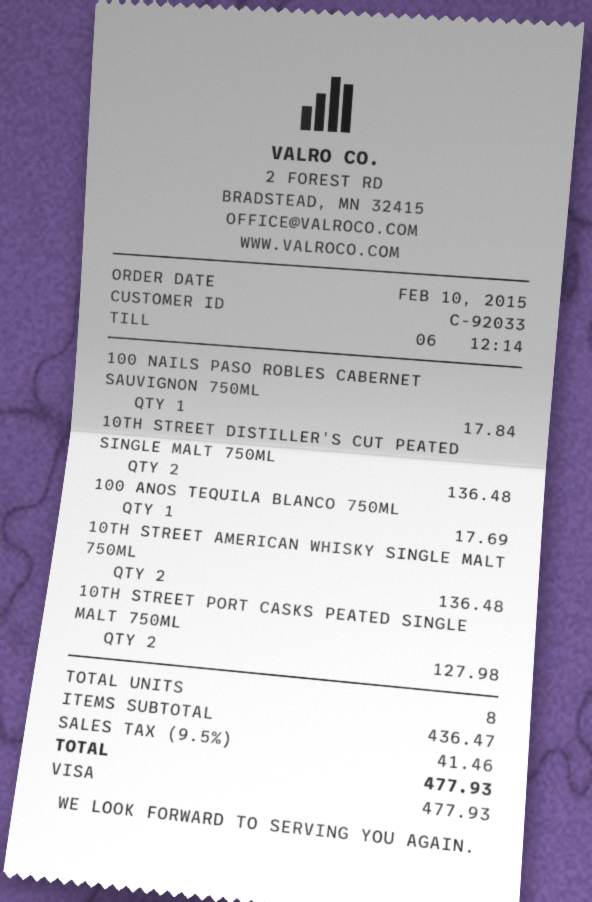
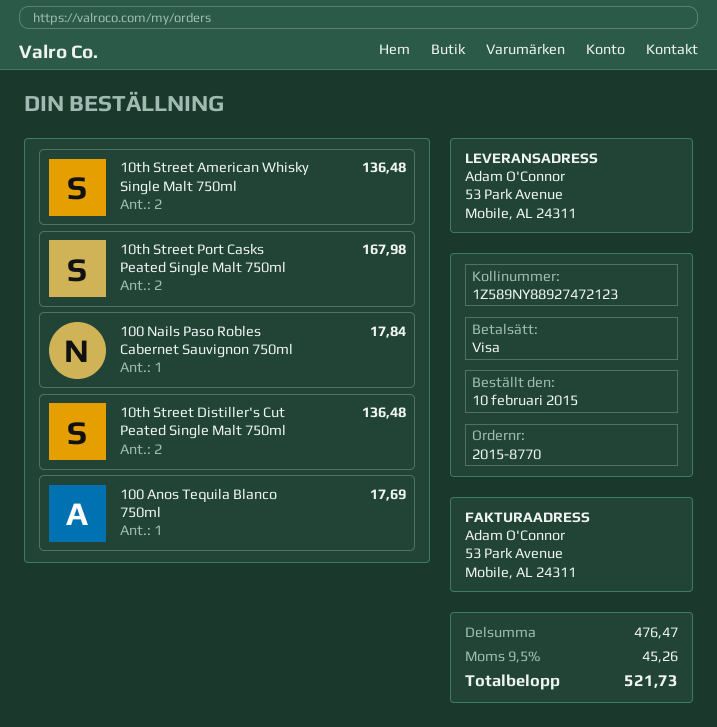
10TH STREET PORT CASKS PEATED SINGLE MALT 750ML: 2 for 127.98 -> 2 for 167.98
subtotal: 436.47 -> 476.47
tax: 9.5% = 41.46 -> 9.5% = 45.26
total: 477.93 -> 521.73

